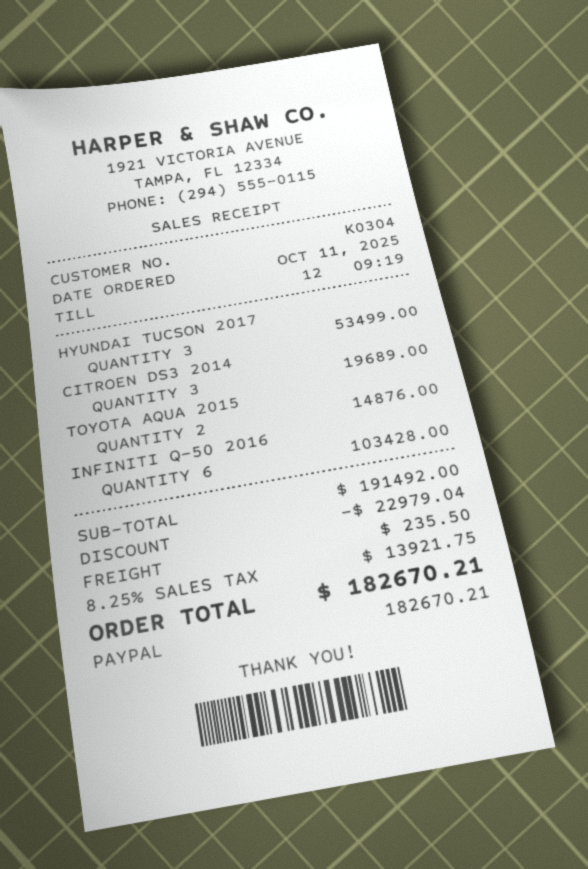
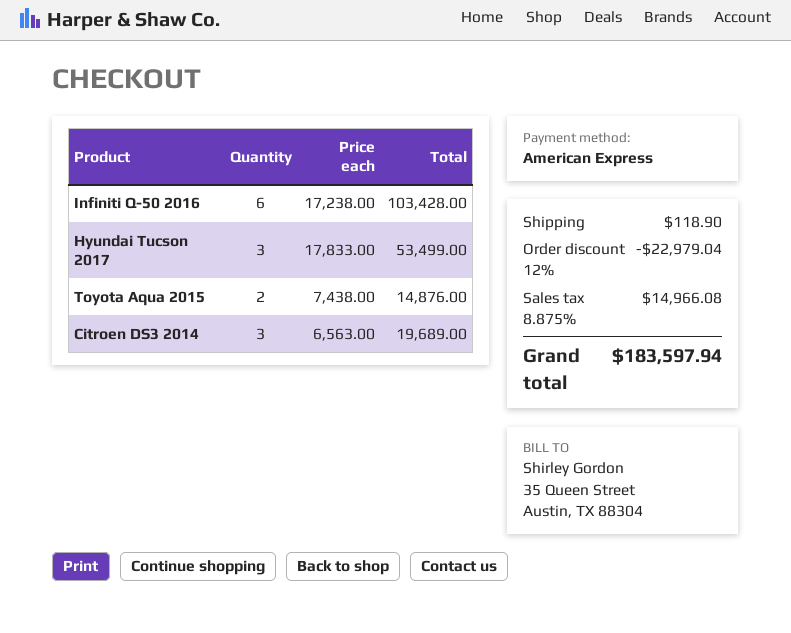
payment method: PayPal -> American Express
shipping: 235.50 -> 118.90
tax: 8.25% = 13921.75 -> 8.875% = 14966.08
total: 182670.21 -> 183597.94

